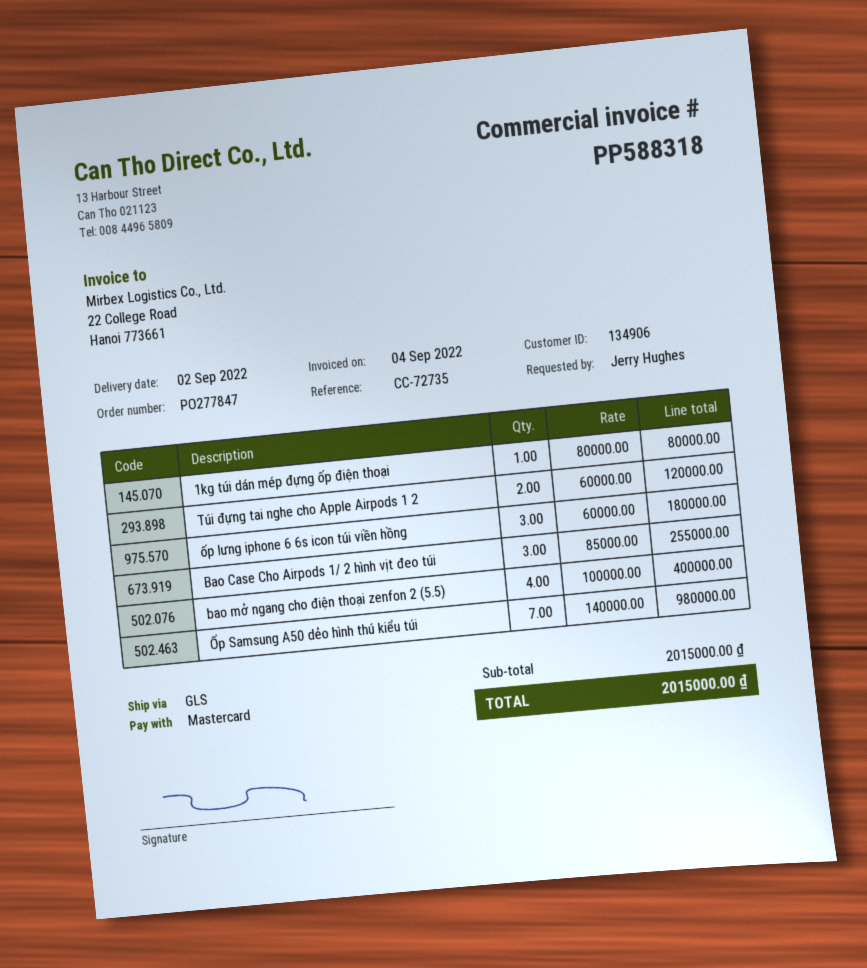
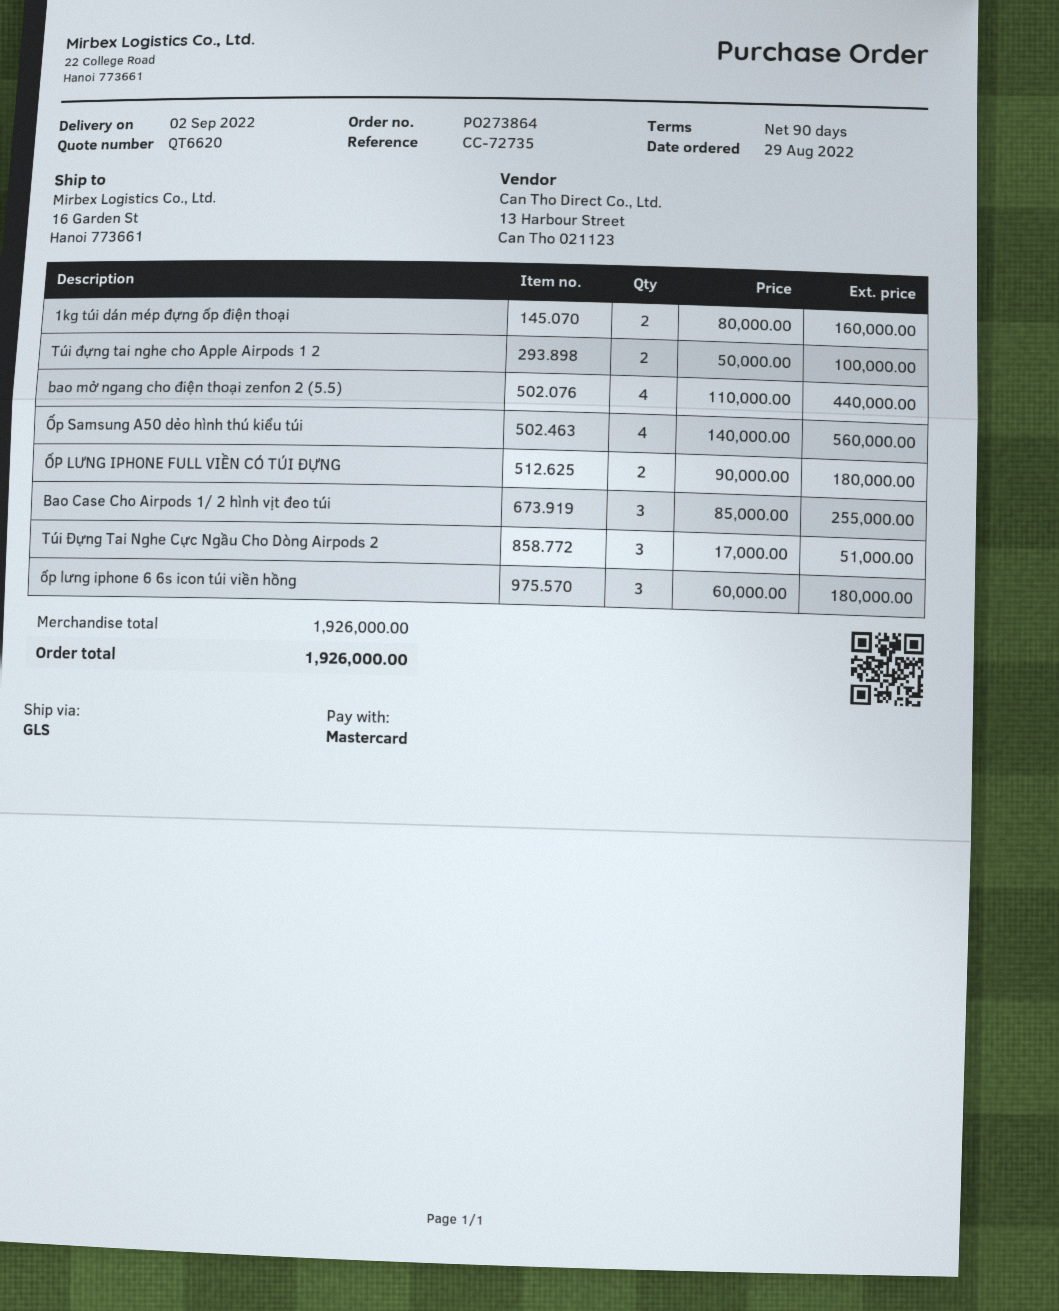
order number: PO277847 -> PO273864
1kg túi dán mép đựng ốp điện thoại: 1 x 80000.00 = 80000.00 -> 2 x 80000.00 = 160000.00
Túi đựng tai nghe cho Apple Airpods 1 2: 2 x 60000.00 = 120000.00 -> 2 x 50000.00 = 100000.00
bao mở ngang cho điện thoại zenfon 2 (5.5): 4 x 100000.00 = 400000.00 -> 4 x 110000.00 = 440000.00
Ốp Samsung A50 dẻo hình thú kiểu túi: 7 x 140000.00 = 980000.00 -> 4 x 140000.00 = 560000.00
ỐP LƯNG IPHONE FULL VIỀN CÓ TÚI ĐỰNG: none -> 2 x 90000.00 = 180000.00
Túi Đựng Tai Nghe Cực Ngầu Cho Dòng Airpods 2: none -> 3 x 17000.00 = 51000.00
subtotal: 2015000.00 -> 1926000.00
total: 2015000.00 -> 1926000.00

